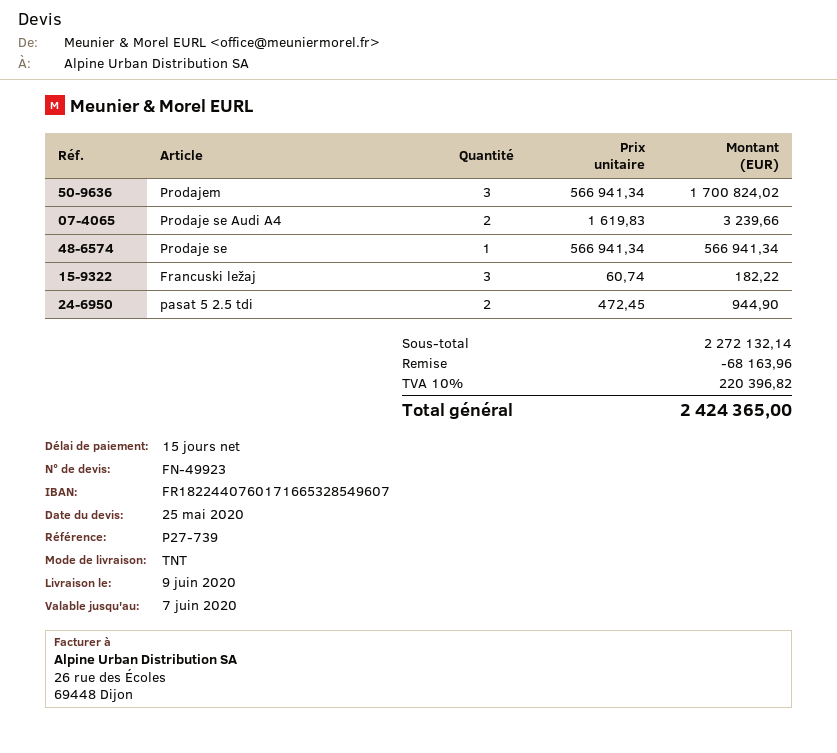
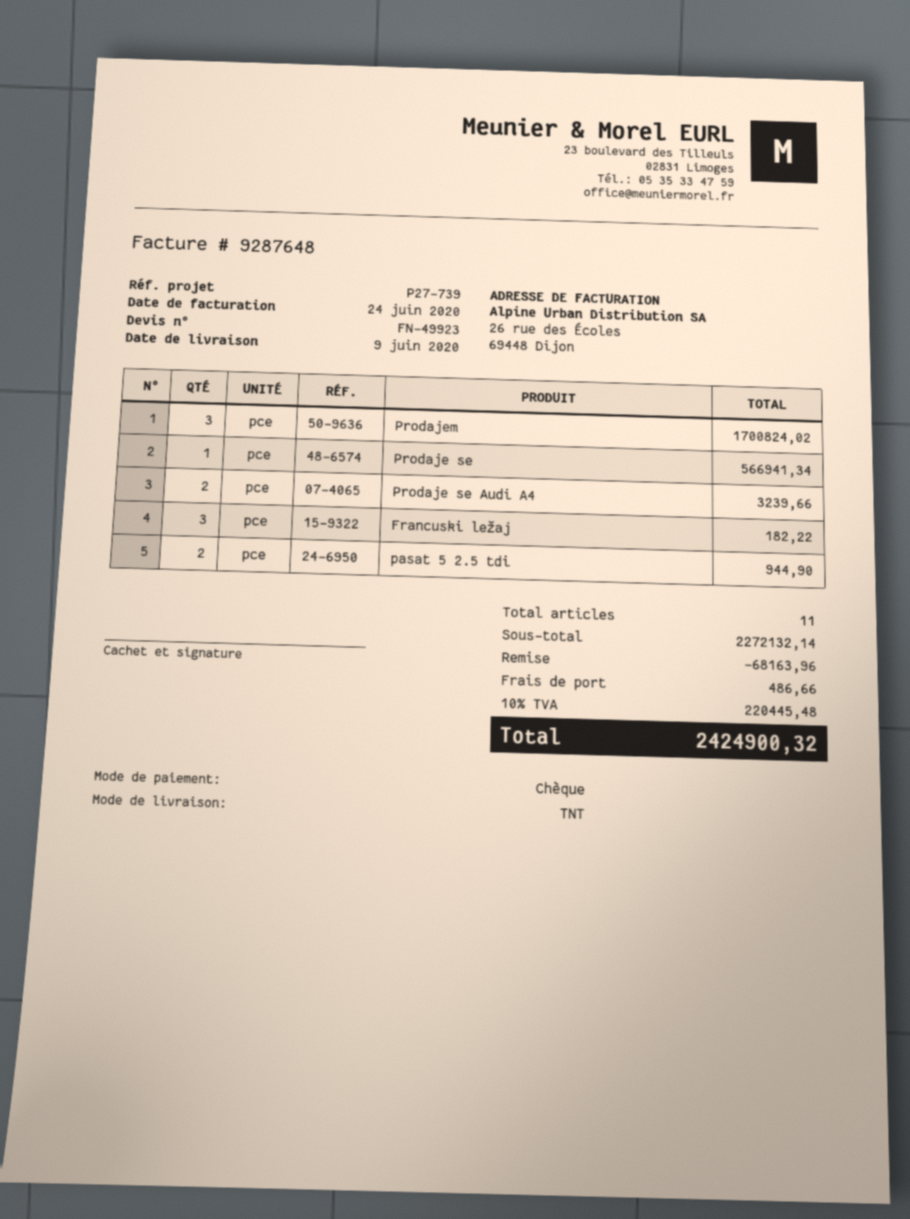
shipping: none -> 486.66
tax: 10% = 220396.82 -> 10% = 220445.48
total: 2424365.00 -> 2424900.32

